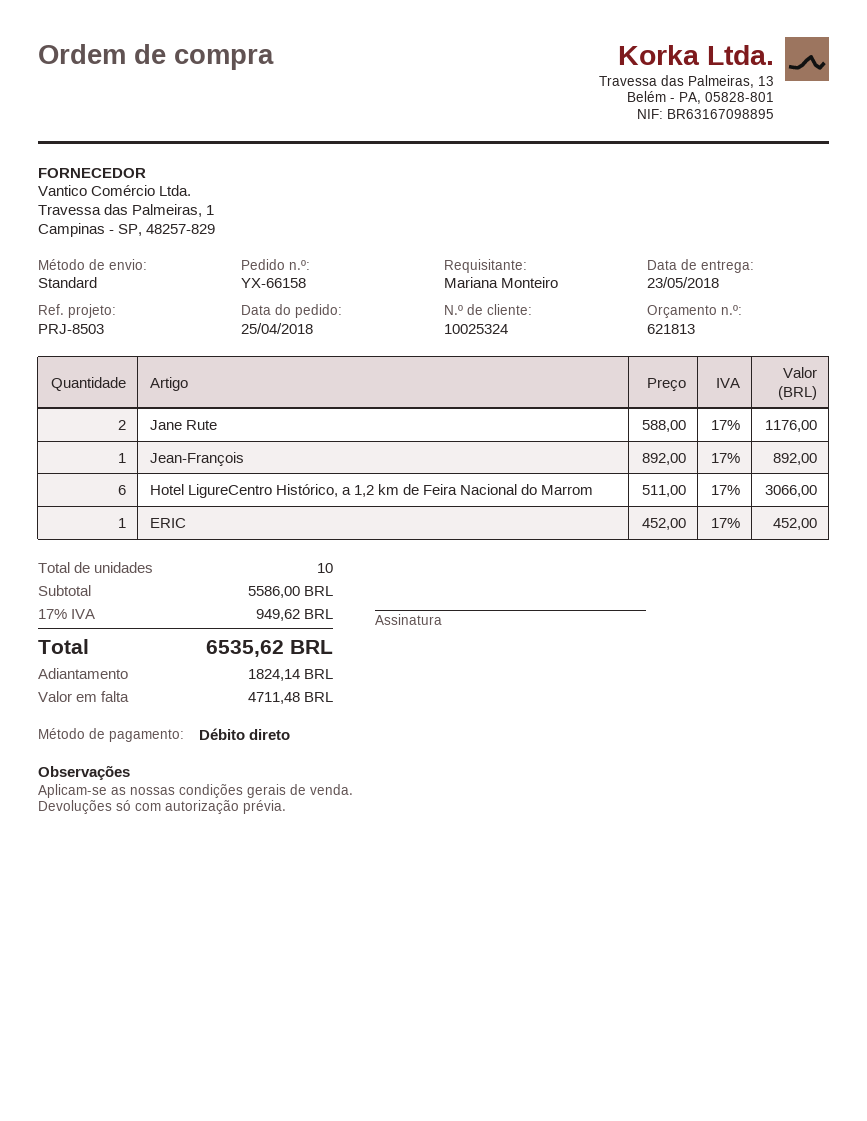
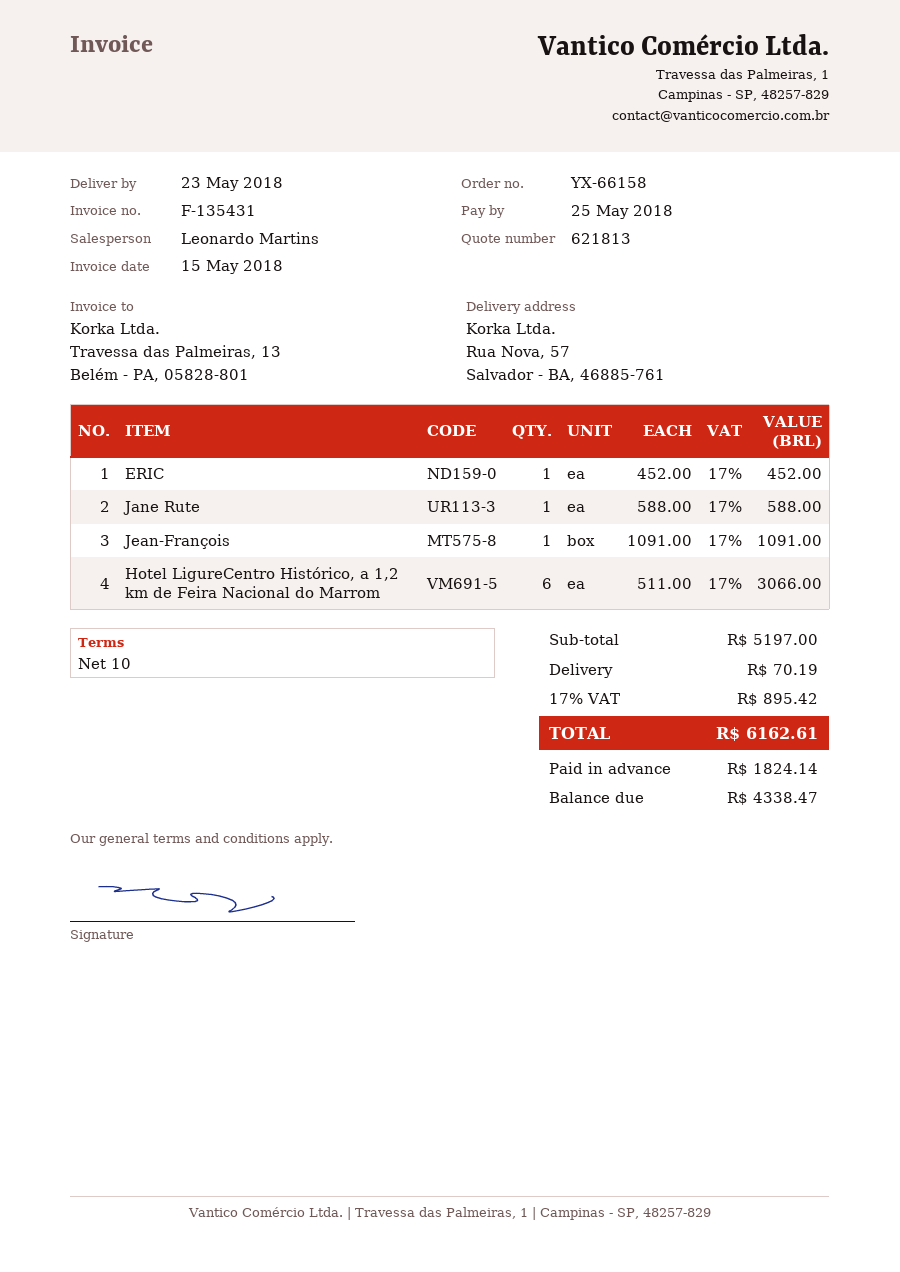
Jane Rute: 2 x 588.00 = 1176.00 -> 1 x 588.00 = 588.00
Jean-François: 1 x 892.00 = 892.00 -> 1 x 1091.00 = 1091.00
subtotal: 5586.00 -> 5197.00
shipping: none -> 70.19
tax: 17% = 949.62 -> 17% = 895.42
total: 6535.62 -> 6162.61
balance: 4711.48 -> 4338.47

